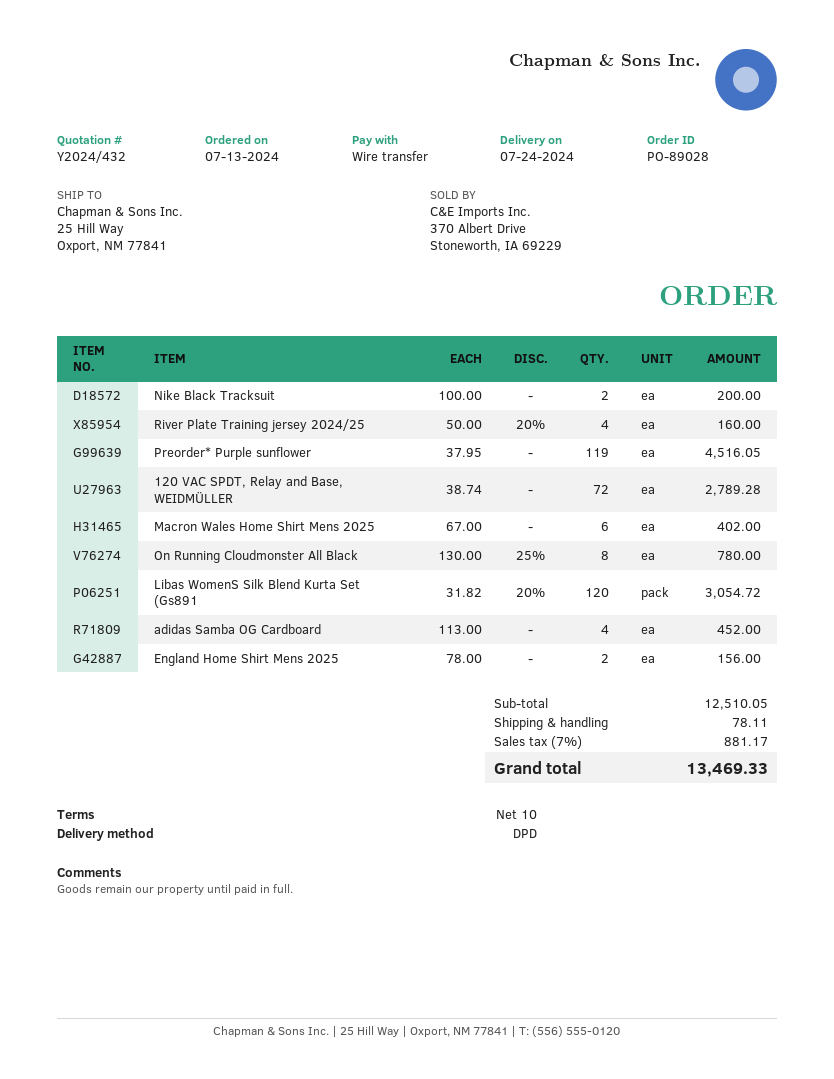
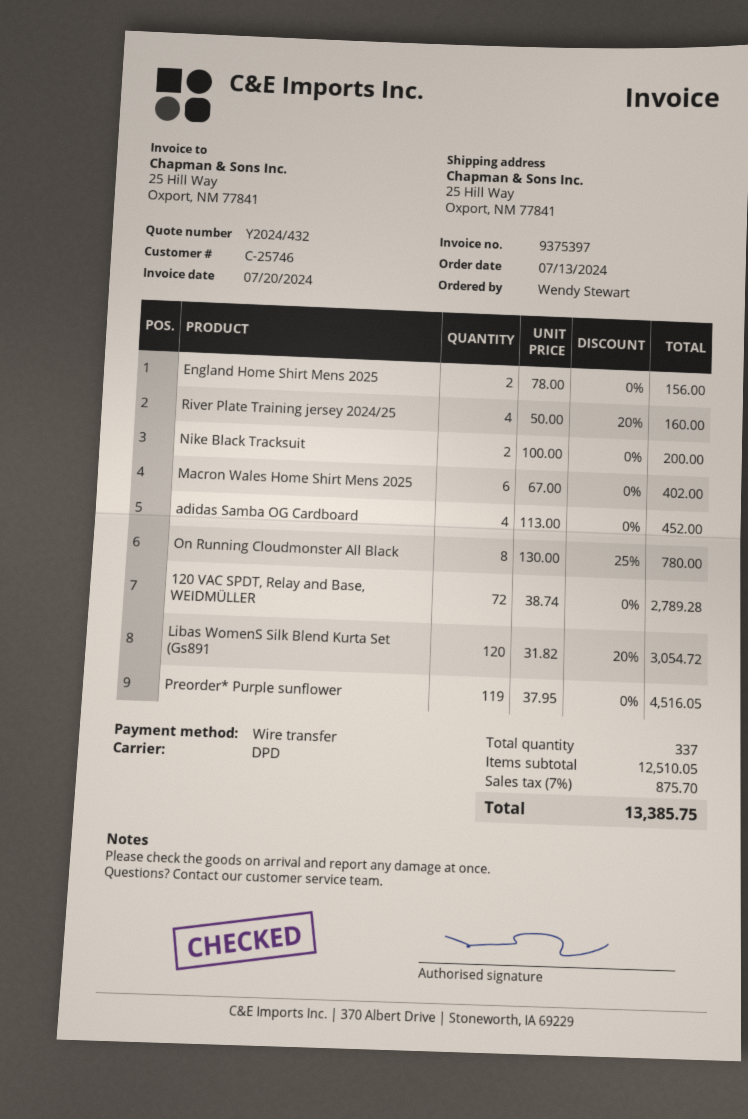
shipping: 78.11 -> none
tax: 7% = 881.17 -> 7% = 875.70
total: 13469.33 -> 13385.75

